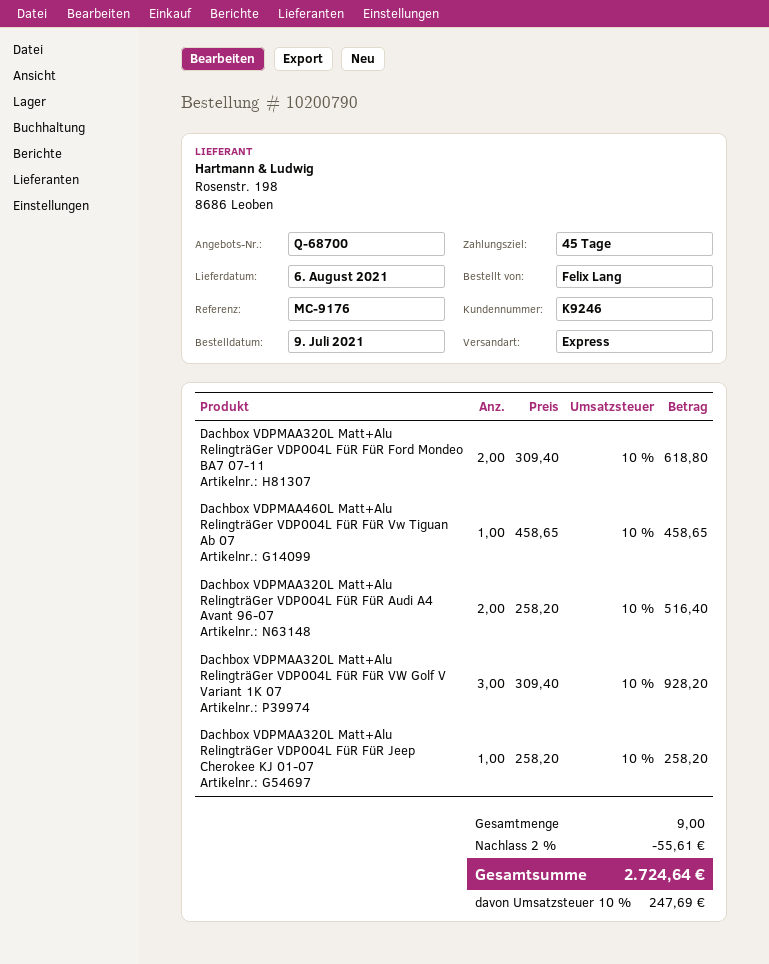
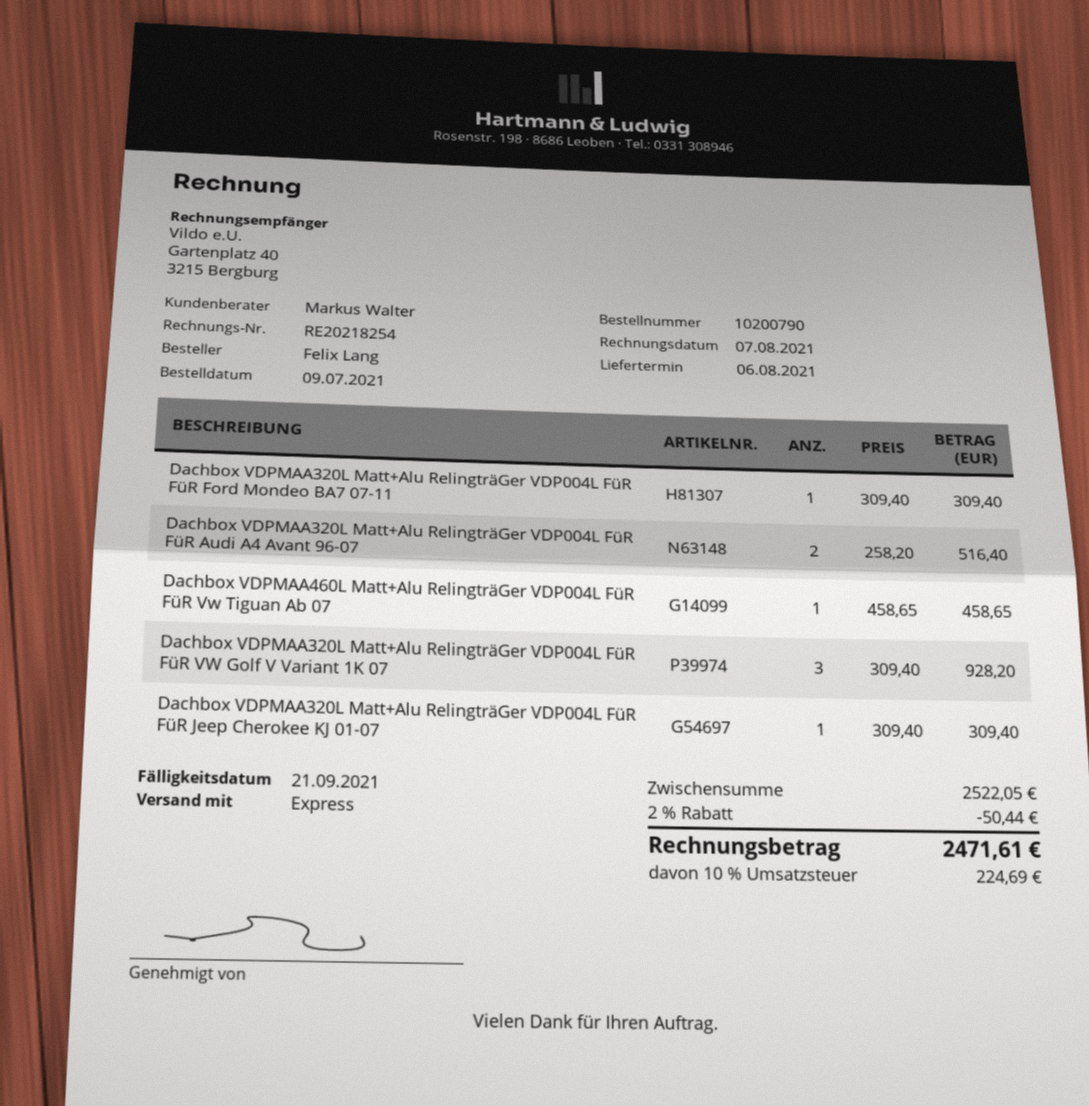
Dachbox VDPMAA320L Matt+Alu RelingträGer VDP004L FüR FüR Ford Mondeo BA7 07-11: 2 x 309.40 = 618.80 -> 1 x 309.40 = 309.40
Dachbox VDPMAA320L Matt+Alu RelingträGer VDP004L FüR FüR Jeep Cherokee KJ 01-07: 1 x 258.20 = 258.20 -> 1 x 309.40 = 309.40
discount: 2% = 55.61 -> 2% = 50.44
tax: 10% = 247.69 -> 10% = 224.69
total: 2724.64 -> 2471.61

